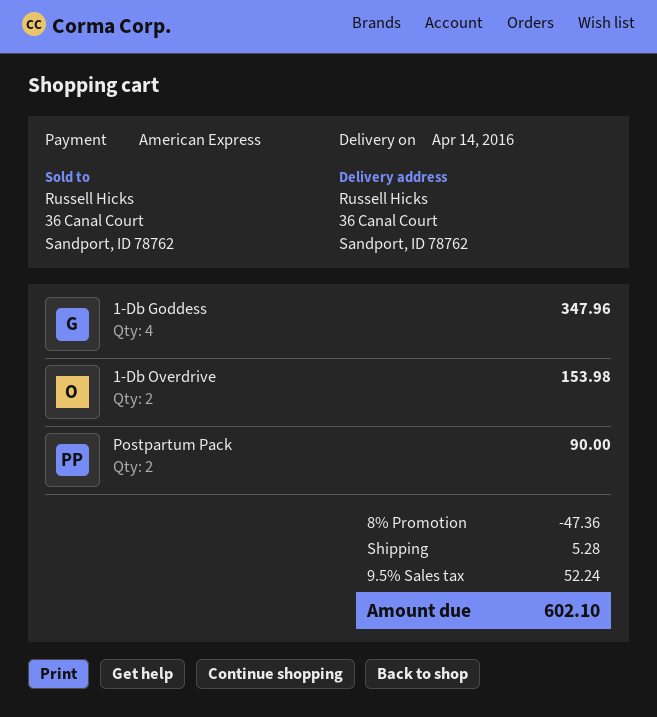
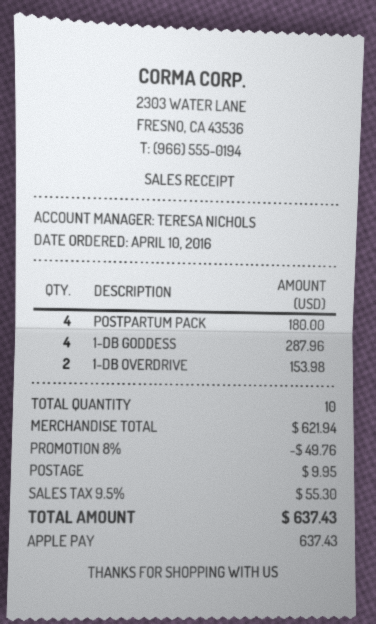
payment method: American Express -> Apple Pay
1-Db Goddess: 4 for 347.96 -> 4 for 287.96
Postpartum Pack: 2 for 90.00 -> 4 for 180.00
discount: 8% = 47.36 -> 8% = 49.76
shipping: 5.28 -> 9.95
tax: 9.5% = 52.24 -> 9.5% = 55.30
total: 602.10 -> 637.43

